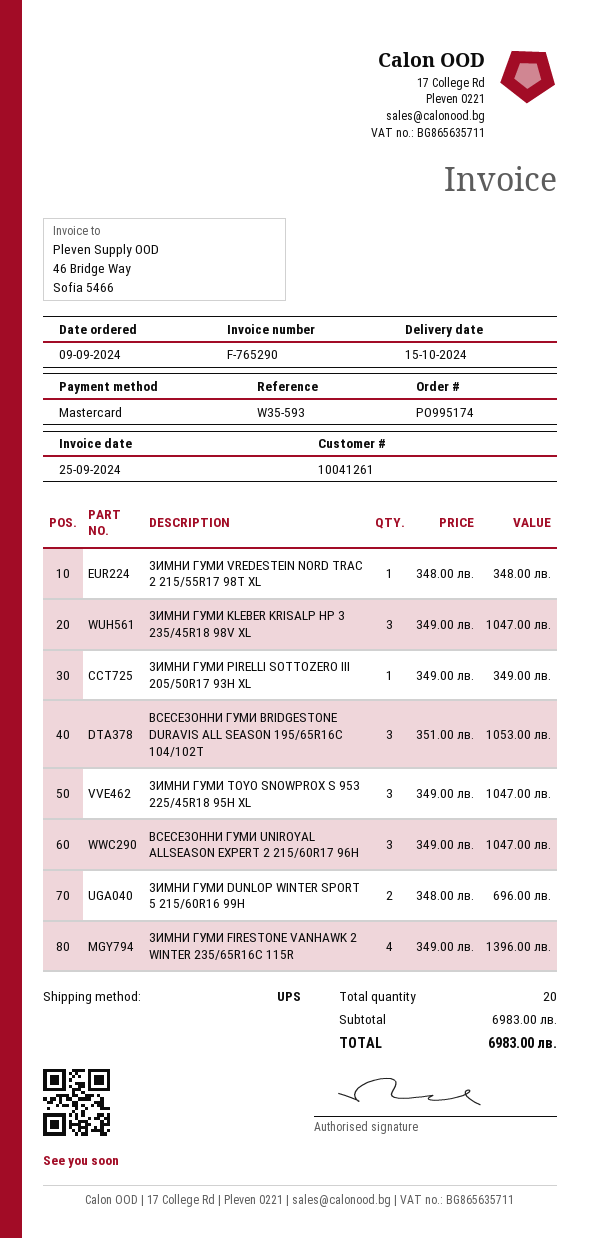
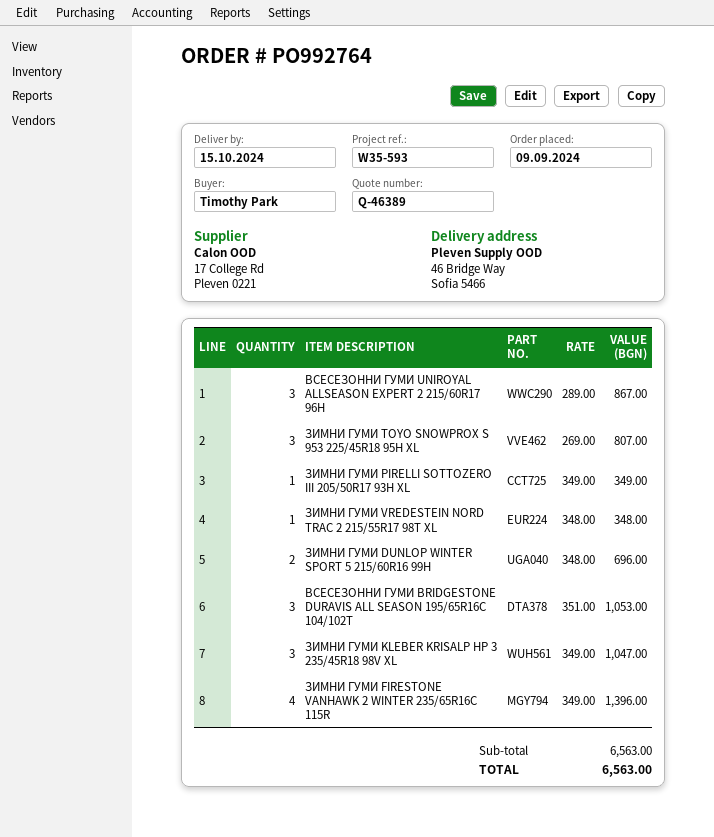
order number: PO995174 -> PO992764
ЗИМНИ ГУМИ TOYO SNOWPROX S 953 225/45R18 95H XL: 3 x 349.00 = 1047.00 -> 3 x 269.00 = 807.00
ВСЕСЕЗОННИ ГУМИ UNIROYAL ALLSEASON EXPERT 2 215/60R17 96H: 3 x 349.00 = 1047.00 -> 3 x 289.00 = 867.00
subtotal: 6983.00 -> 6563.00
total: 6983.00 -> 6563.00

